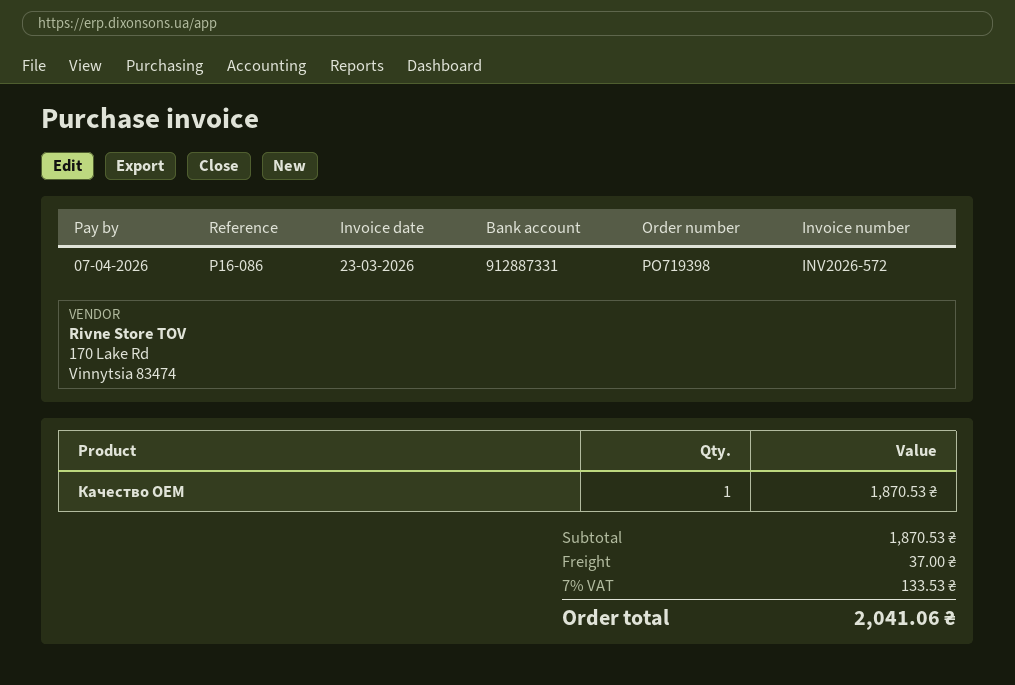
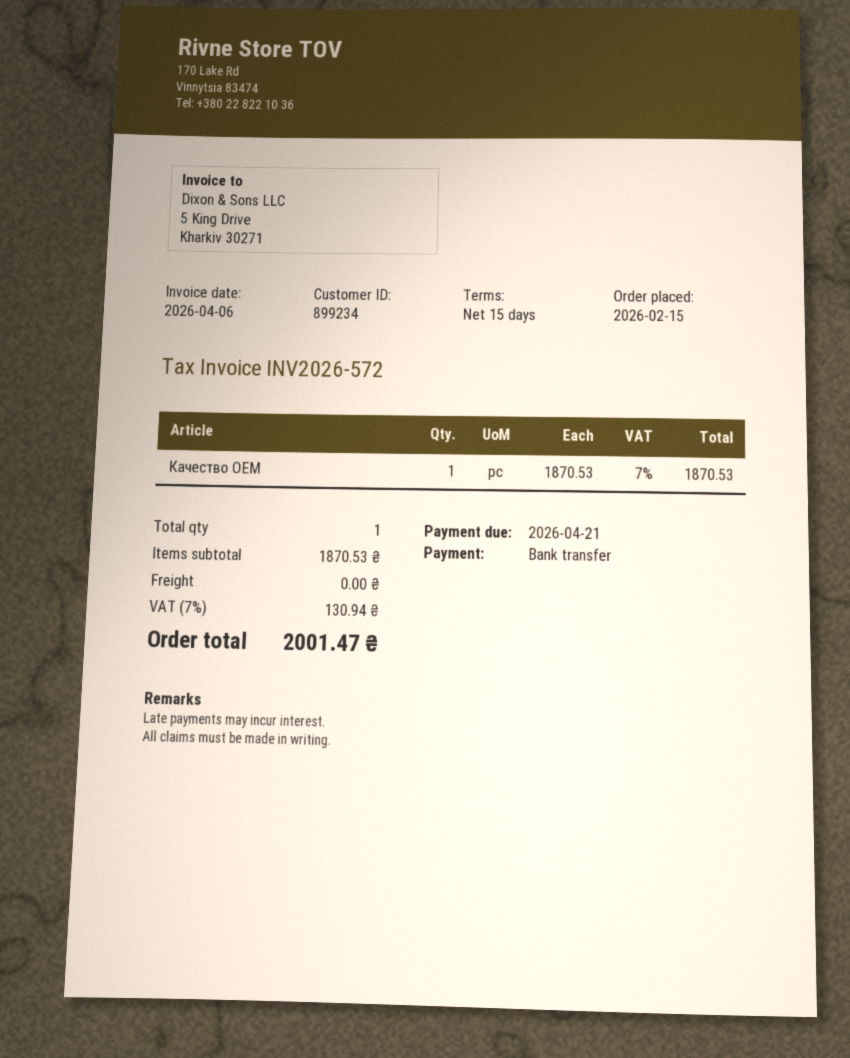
invoice date: 2026-03-23 -> 2026-04-06
due date: 2026-04-07 -> 2026-04-21
shipping: 37.00 -> 0.00
tax: 7% = 133.53 -> 7% = 130.94
total: 2041.06 -> 2001.47

